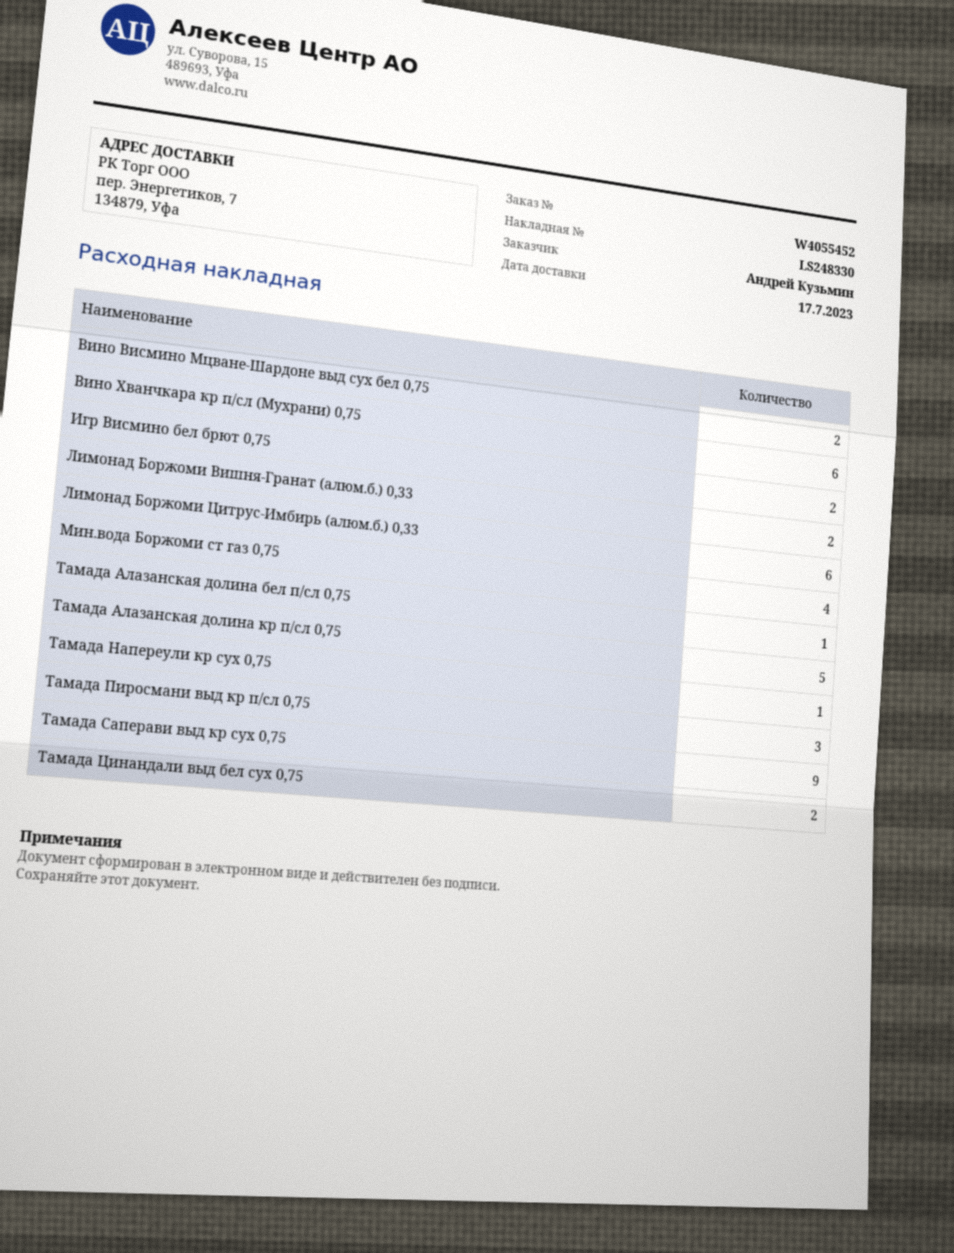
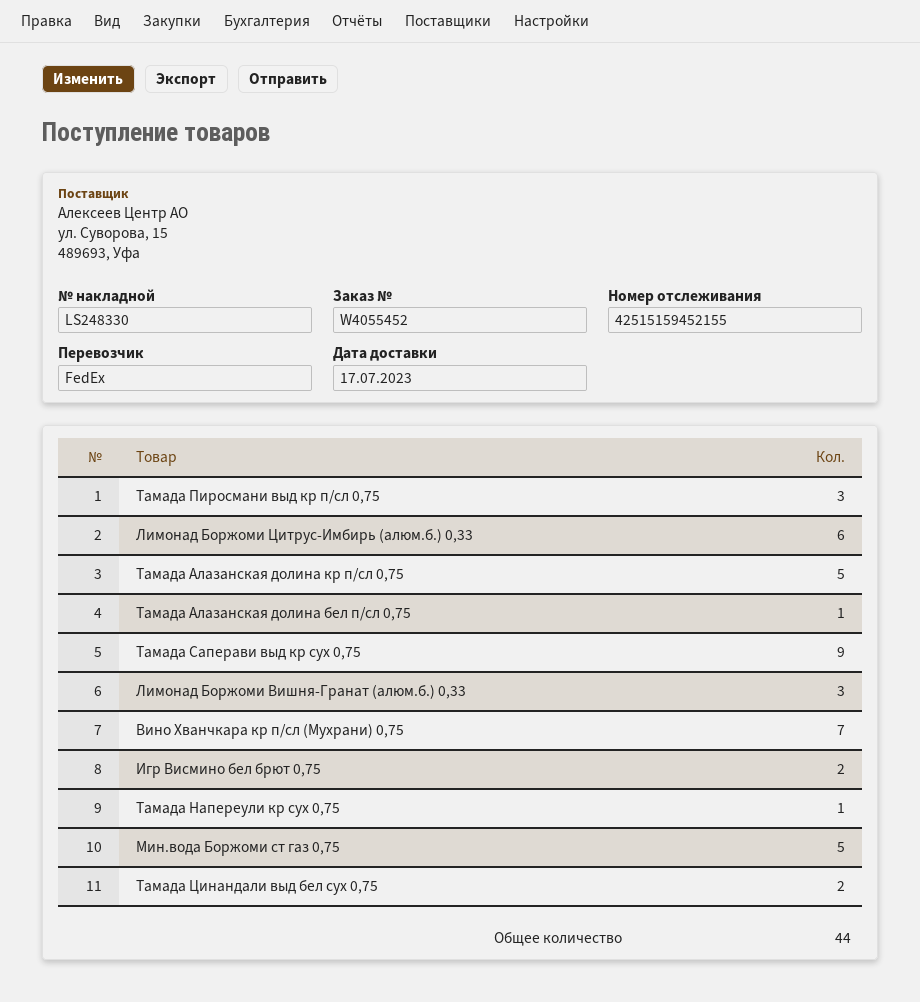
Вино Висмино Мцване-Шардоне выд сух бел 0,75: 2 -> none
Вино Хванчкара кр п/сл (Мухрани) 0,75: 6 -> 7
Лимонад Боржоми Вишня-Гранат (алюм.б.) 0,33: 2 -> 3
Мин.вода Боржоми ст газ 0,75: 4 -> 5

